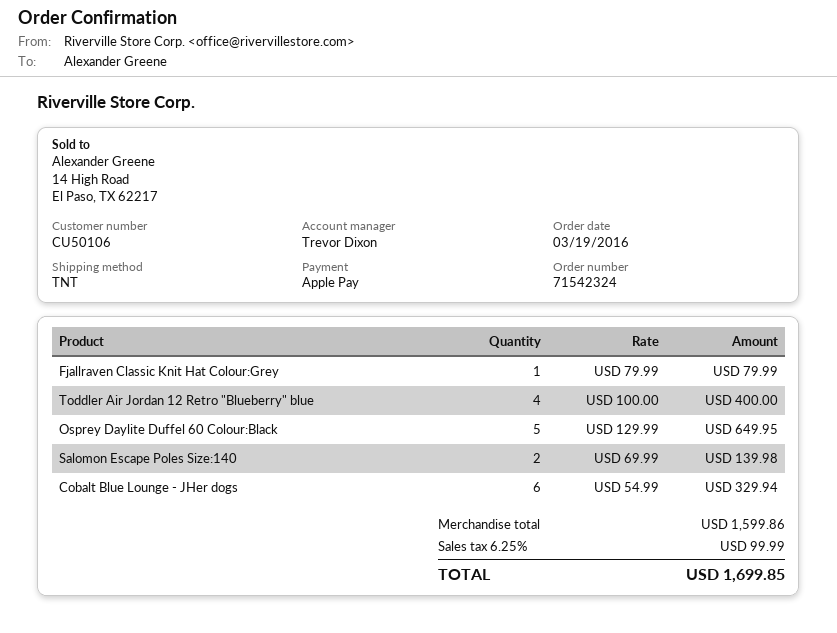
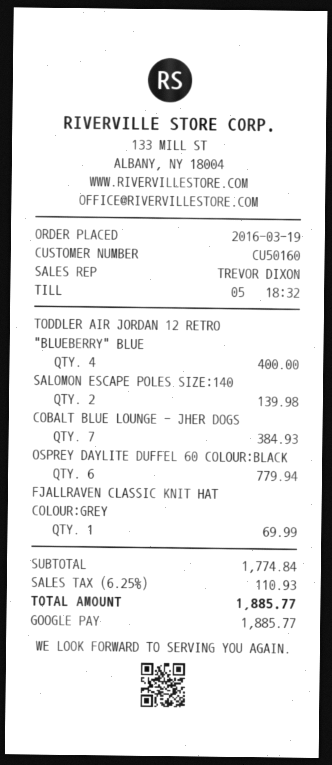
customer number: CU50106 -> CU50160
payment method: Apple Pay -> Google Pay
Fjallraven Classic Knit Hat Colour:Grey: 1 for 79.99 -> 1 for 69.99
Osprey Daylite Duffel 60 Colour:Black: 5 for 649.95 -> 6 for 779.94
Cobalt Blue Lounge - JHer dogs: 6 for 329.94 -> 7 for 384.93
subtotal: 1599.86 -> 1774.84
tax: 6.25% = 99.99 -> 6.25% = 110.93
total: 1699.85 -> 1885.77

